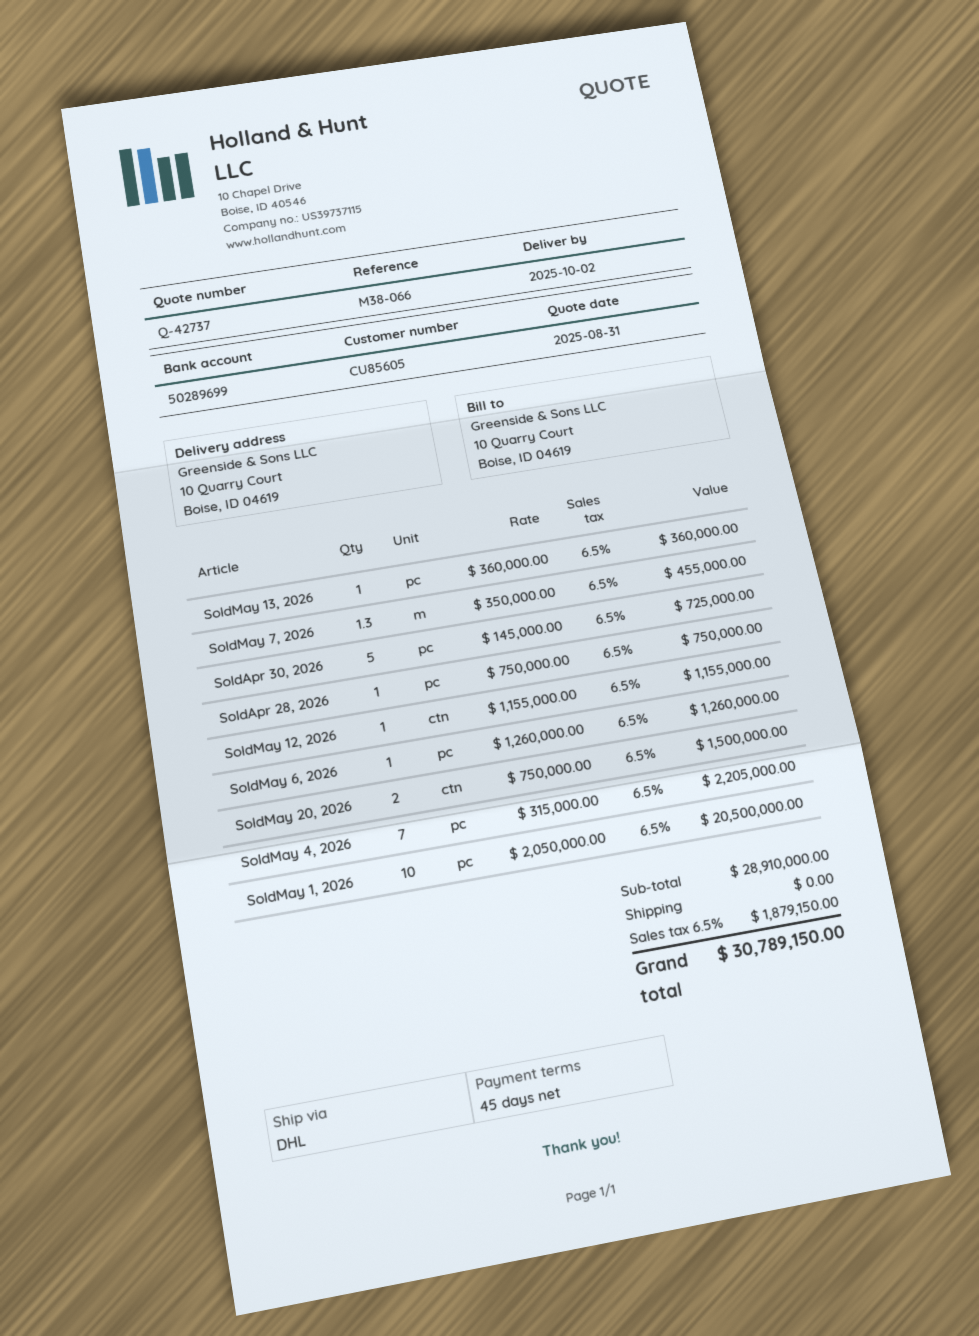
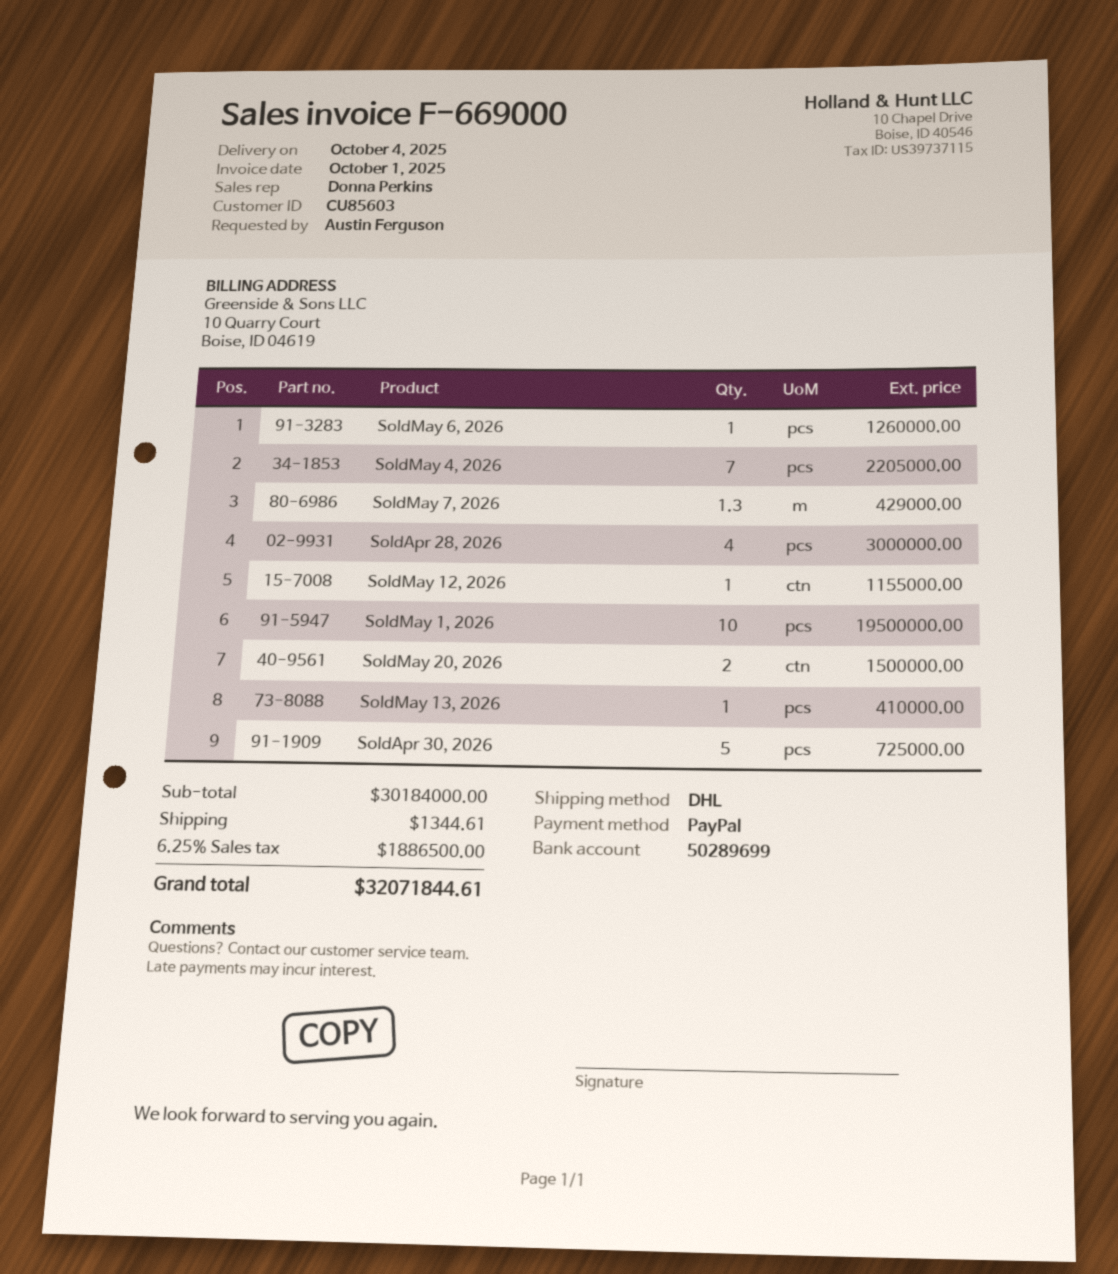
delivery date: 2025-10-02 -> 2025-10-04
customer number: CU85605 -> CU85603
SoldMay 13, 2026: 1 for 360000.00 -> 1 for 410000.00
SoldMay 7, 2026: 1.3 for 455000.00 -> 1.3 for 429000.00
SoldApr 28, 2026: 1 for 750000.00 -> 4 for 3000000.00
SoldMay 1, 2026: 10 for 20500000.00 -> 10 for 19500000.00
subtotal: 28910000.00 -> 30184000.00
shipping: 0.00 -> 1344.61
tax: 6.5% = 1879150.00 -> 6.25% = 1886500.00
total: 30789150.00 -> 32071844.61

